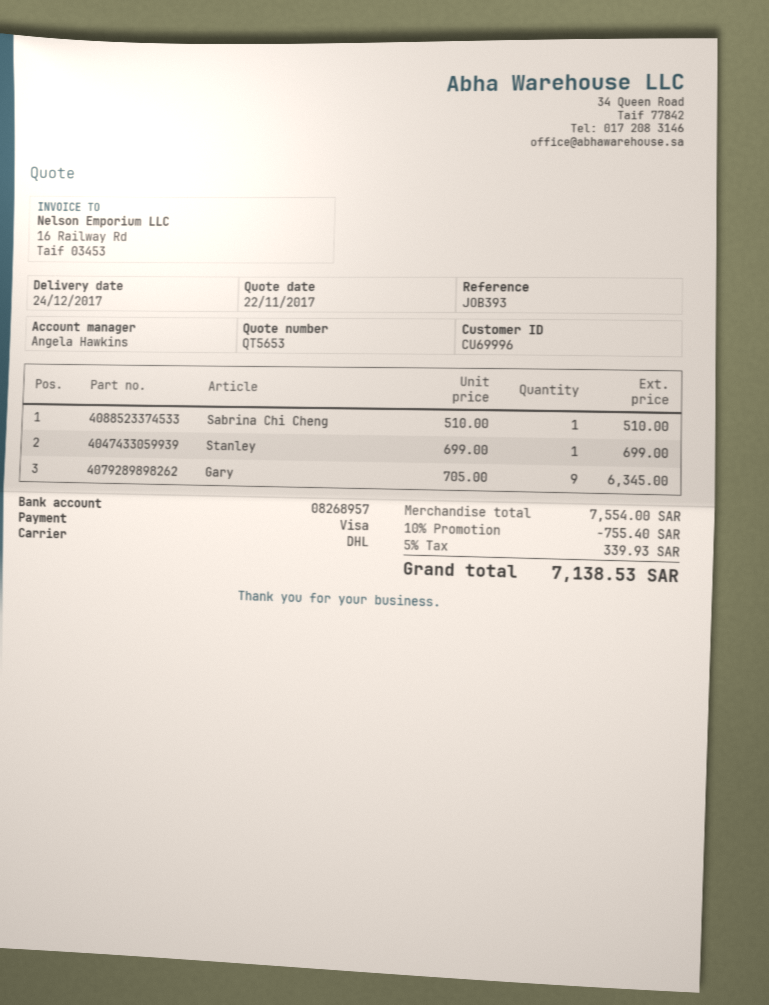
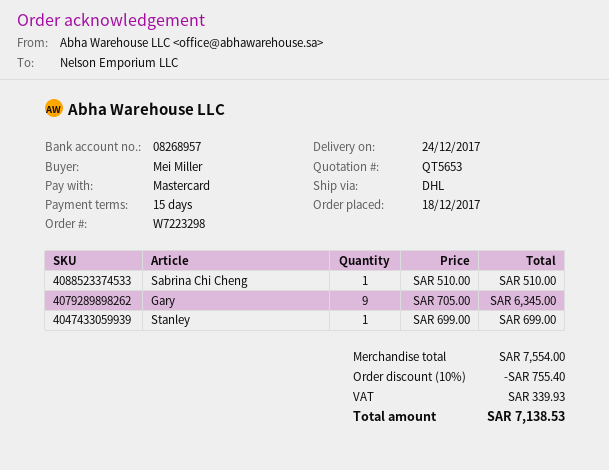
payment method: Visa -> Mastercard

